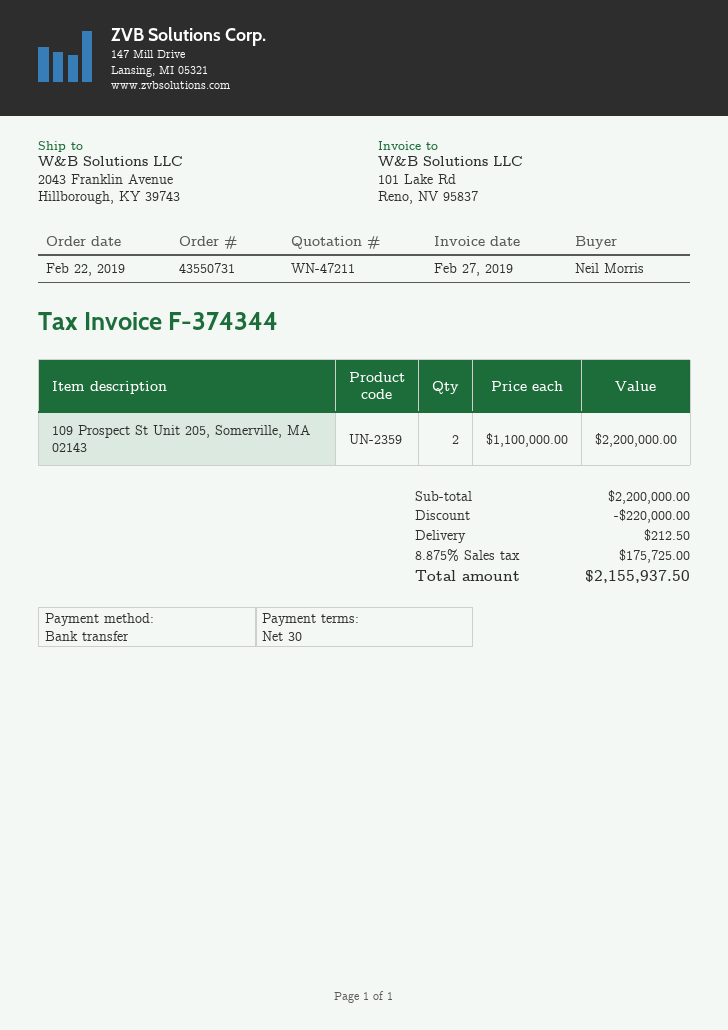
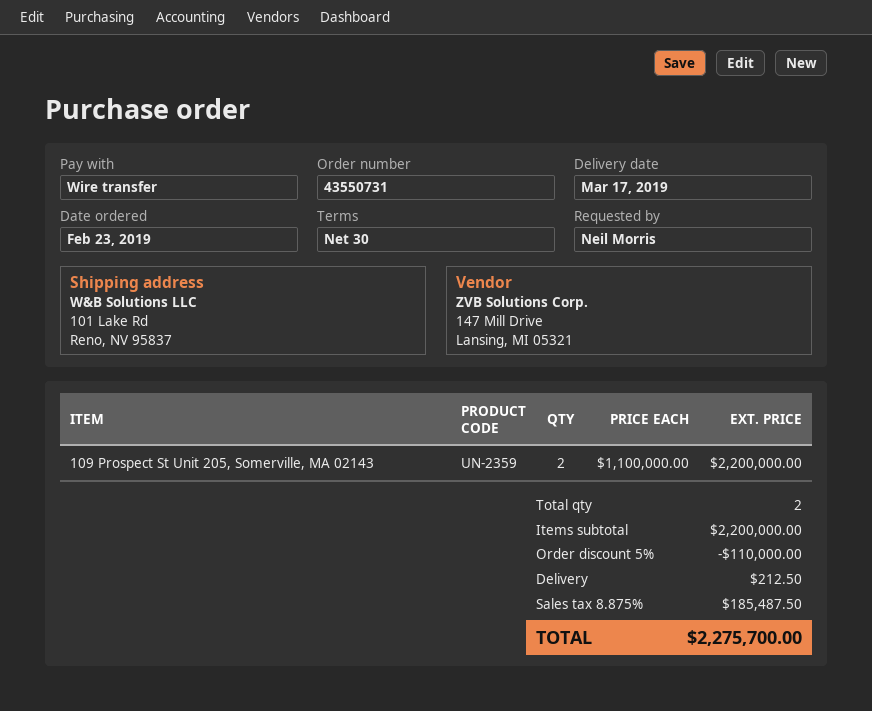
order date: 2019-02-22 -> 2019-02-23
ship to: 2043 Franklin Avenue, Hillborough, KY 39743 -> 101 Lake Rd, Reno, NV 95837
discount: 220000.00 -> 110000.00
tax: 8.875% = 175725.00 -> 8.875% = 185487.50
total: 2155937.50 -> 2275700.00

